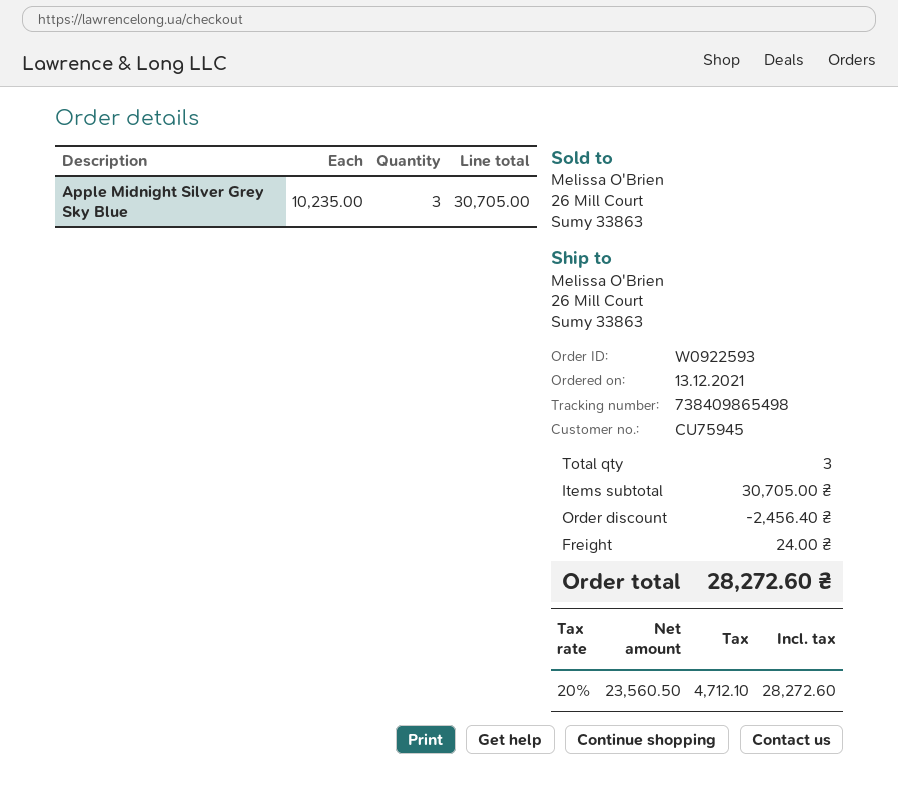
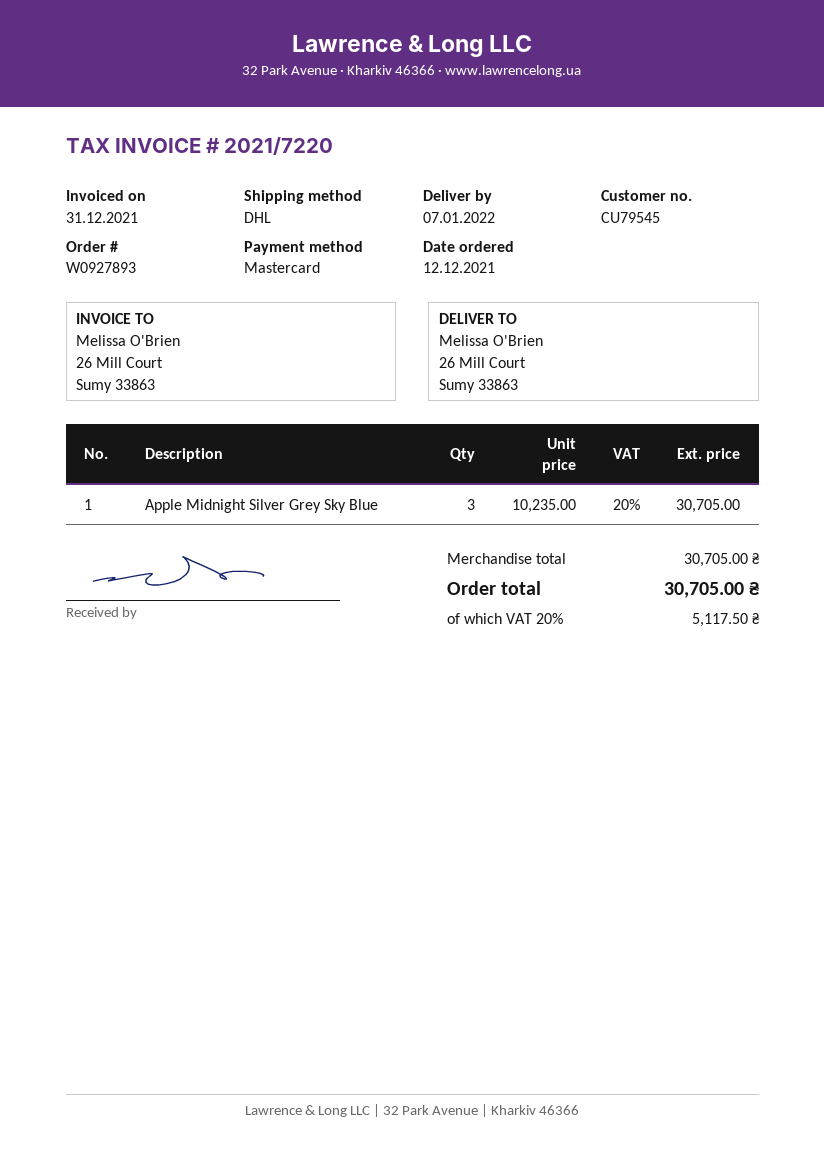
order number: W0922593 -> W0927893
order date: 2021-12-13 -> 2021-12-12
customer number: CU75945 -> CU79545
discount: 2456.40 -> none
shipping: 24.00 -> none
tax: 20% = 4712.10 -> 20% = 5117.50
total: 28272.60 -> 30705.00

